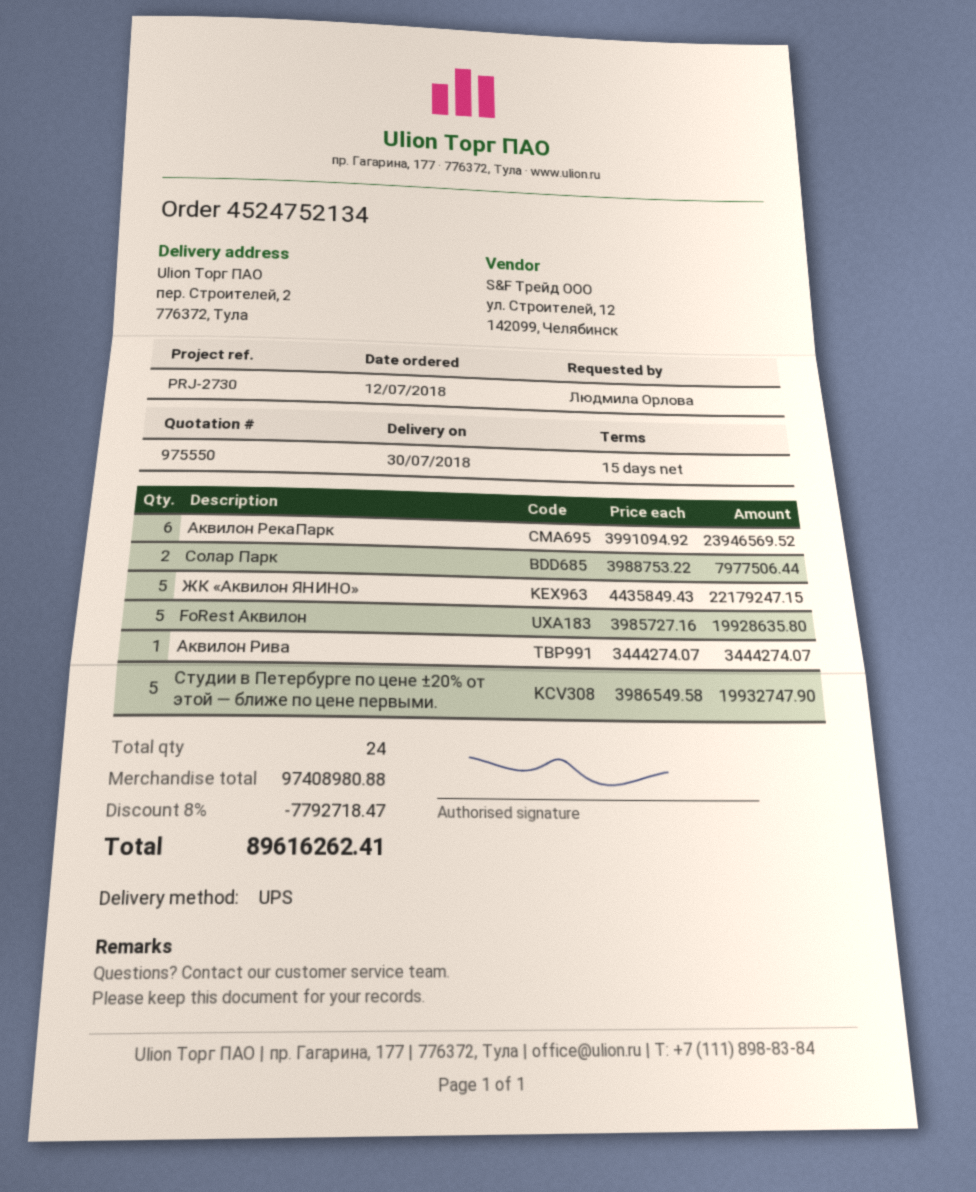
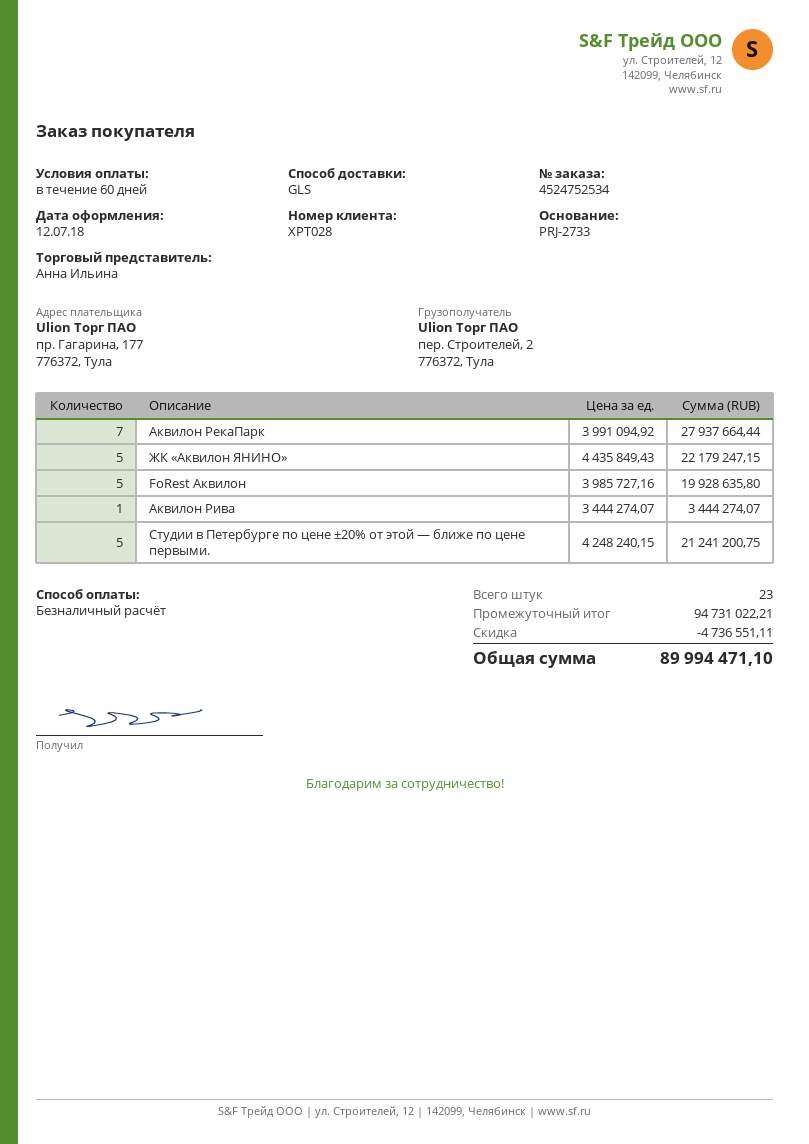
order number: 4524752134 -> 4524752534
payment terms: 15 days -> 60 days
reference: PRJ-2730 -> PRJ-2733
shipping method: UPS -> GLS
Аквилон РекаПарк: 6 x 3991094.92 = 23946569.52 -> 7 x 3991094.92 = 27937664.44
Солар Парк: 2 x 3988753.22 = 7977506.44 -> none
Студии в Петербурге по цене ±20% от этой — ближе по цене первыми.: 5 x 3986549.58 = 19932747.90 -> 5 x 4248240.15 = 21241200.75
total quantity: 24 -> 23
subtotal: 97408980.88 -> 94731022.21
discount: 7792718.47 -> 4736551.11
total: 89616262.41 -> 89994471.10

